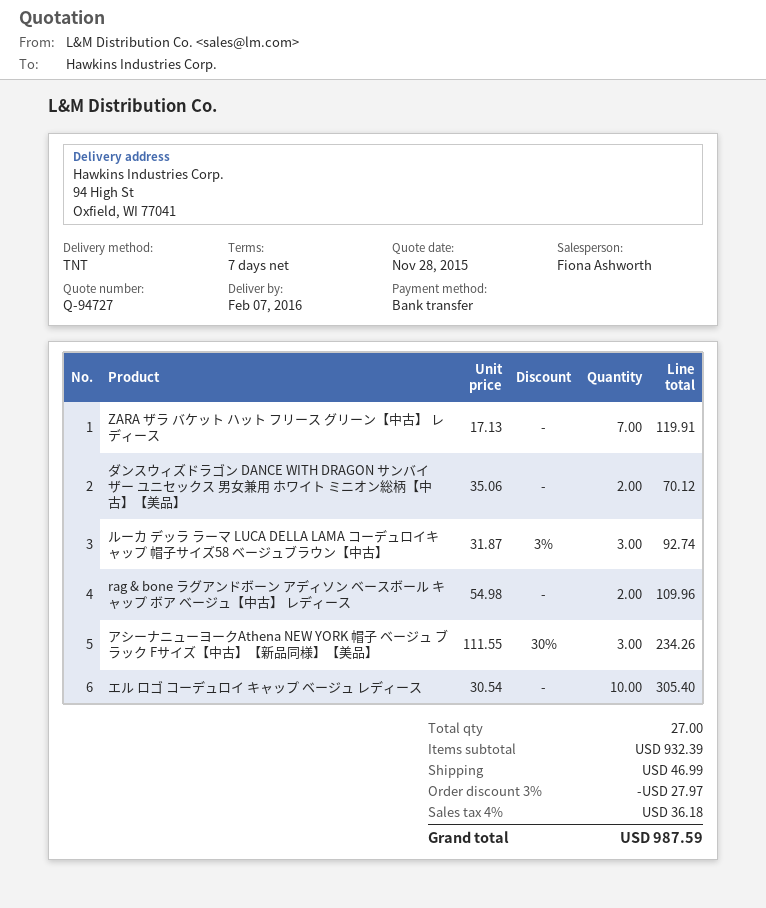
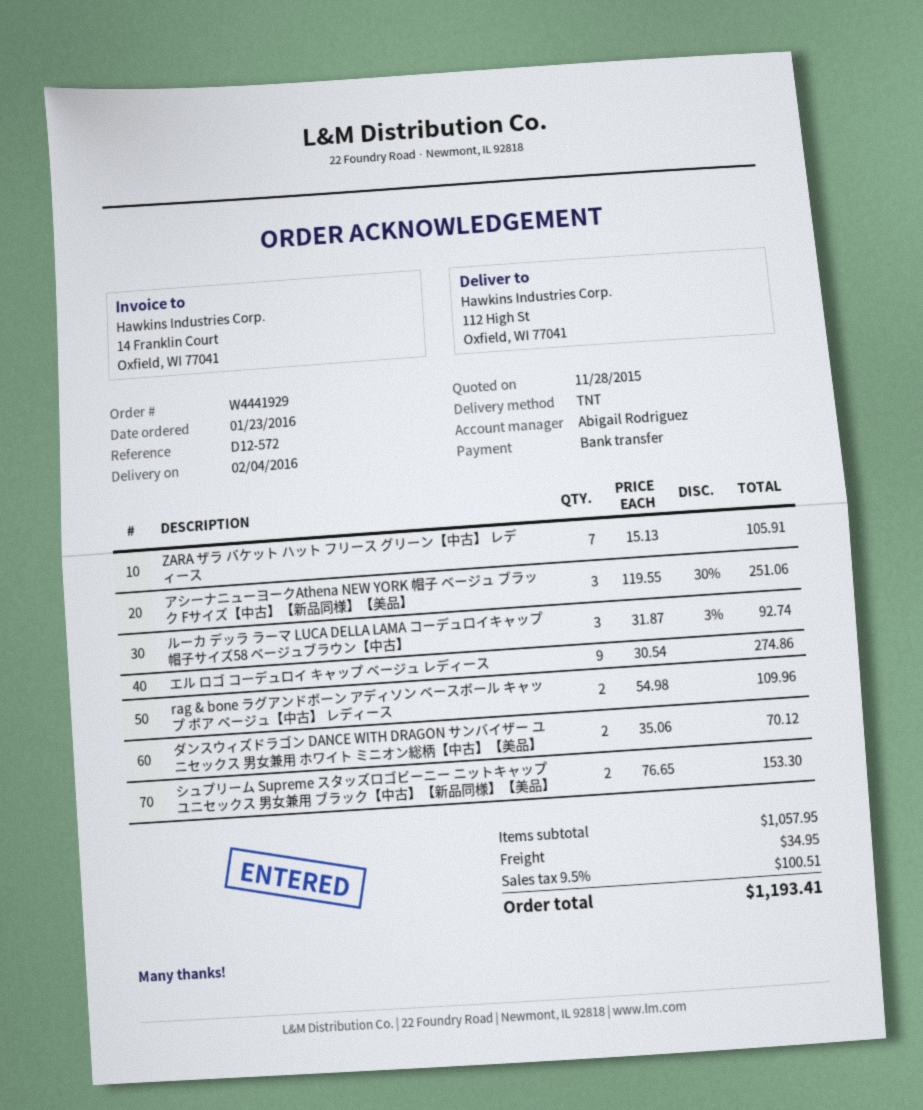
delivery date: 2016-02-07 -> 2016-02-04
sales rep: Fiona Ashworth -> Abigail Rodriguez
ship to: 94 High St, Oxfield, WI 77041 -> 112 High St, Oxfield, WI 77041
ZARA ザラ バケット ハット フリース グリーン【中古】 レディース: 7 x 17.13 = 119.91 -> 7 x 15.13 = 105.91
アシーナニューヨークAthena NEW YORK 帽子 ベージュ ブラック Fサイズ【中古】【新品同様】【美品】: 3 x 111.55 - 30% = 234.26 -> 3 x 119.55 - 30% = 251.06
エル ロゴ コーデュロイ キャップ ベージュ レディース: 10 x 30.54 = 305.40 -> 9 x 30.54 = 274.86
シュプリーム Supreme スタッズロゴビーニー ニットキャップ ユニセックス 男女兼用 ブラック【中古】【新品同様】【美品】: none -> 2 x 76.65 = 153.30
subtotal: 932.39 -> 1057.95
discount: 3% = 27.97 -> none
shipping: 46.99 -> 34.95
tax: 4% = 36.18 -> 9.5% = 100.51
total: 987.59 -> 1193.41

